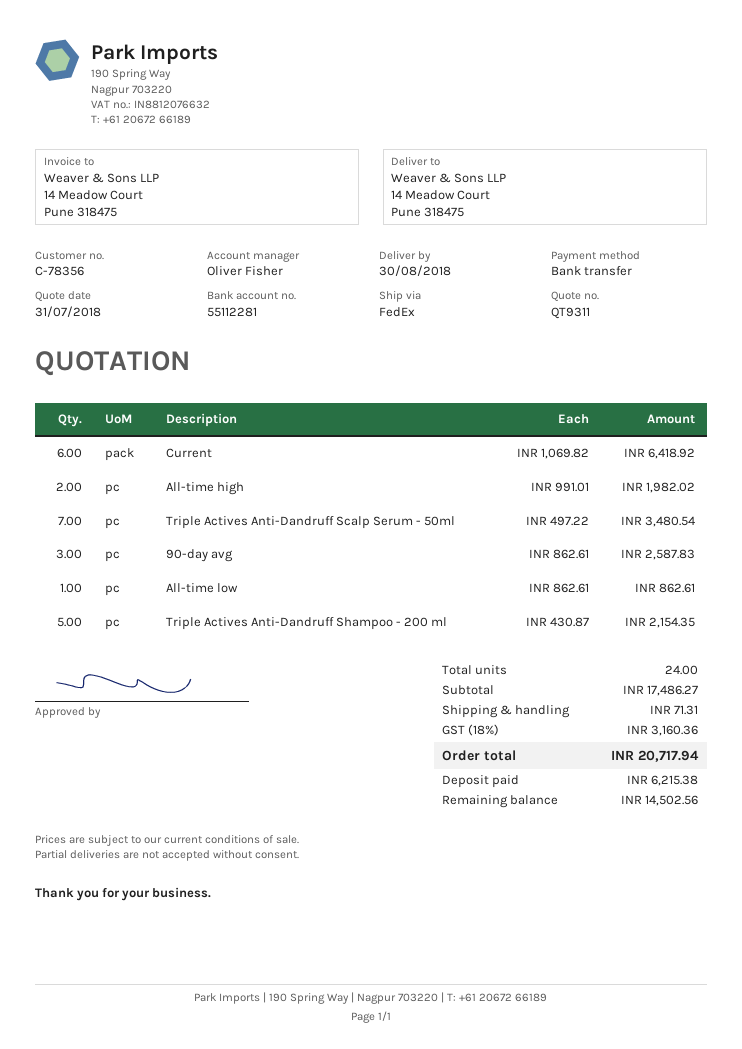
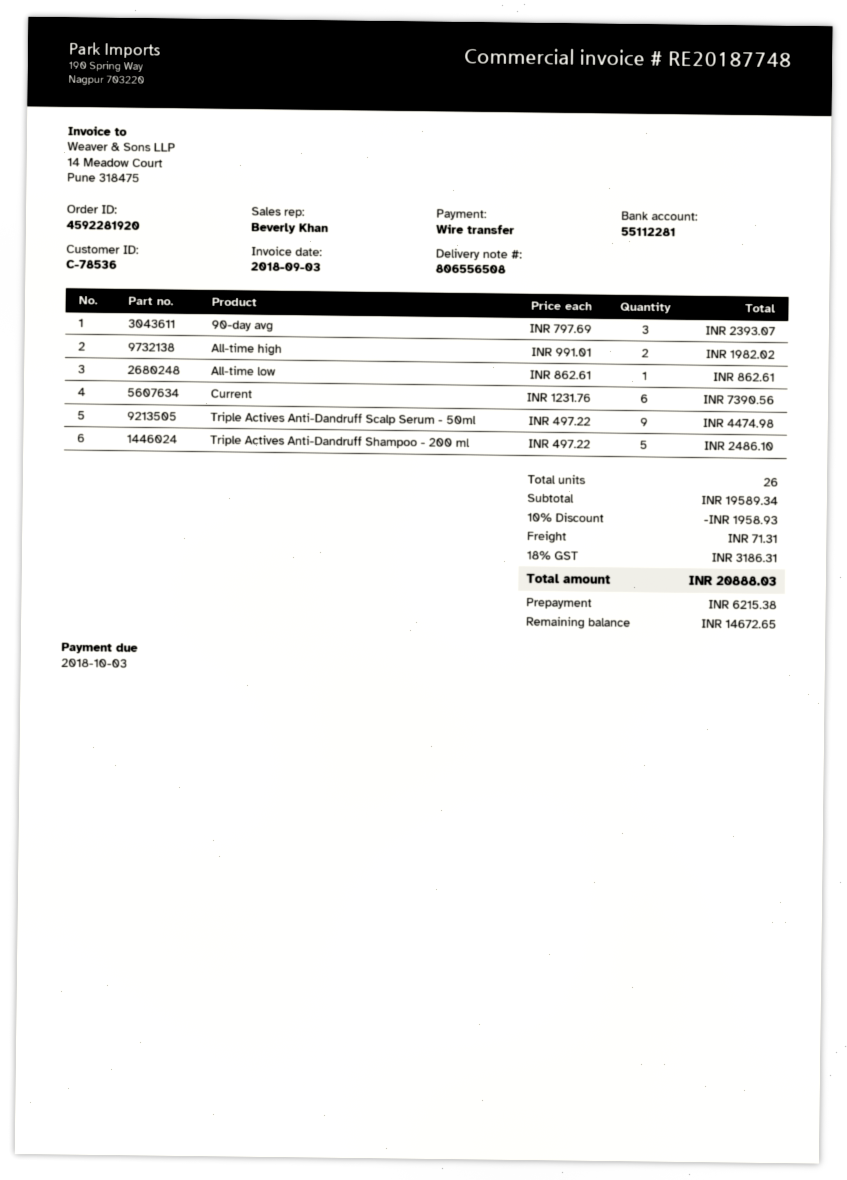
customer number: C-78356 -> C-78536
sales rep: Oliver Fisher -> Beverly Khan
Current: 6 x 1069.82 = 6418.92 -> 6 x 1231.76 = 7390.56
Triple Actives Anti-Dandruff Scalp Serum - 50ml: 7 x 497.22 = 3480.54 -> 9 x 497.22 = 4474.98
90-day avg: 3 x 862.61 = 2587.83 -> 3 x 797.69 = 2393.07
Triple Actives Anti-Dandruff Shampoo - 200 ml: 5 x 430.87 = 2154.35 -> 5 x 497.22 = 2486.10
total quantity: 24 -> 26
subtotal: 17486.27 -> 19589.34
discount: none -> 10% = 1958.93
tax: 18% = 3160.36 -> 18% = 3186.31
total: 20717.94 -> 20888.03
balance: 14502.56 -> 14672.65

